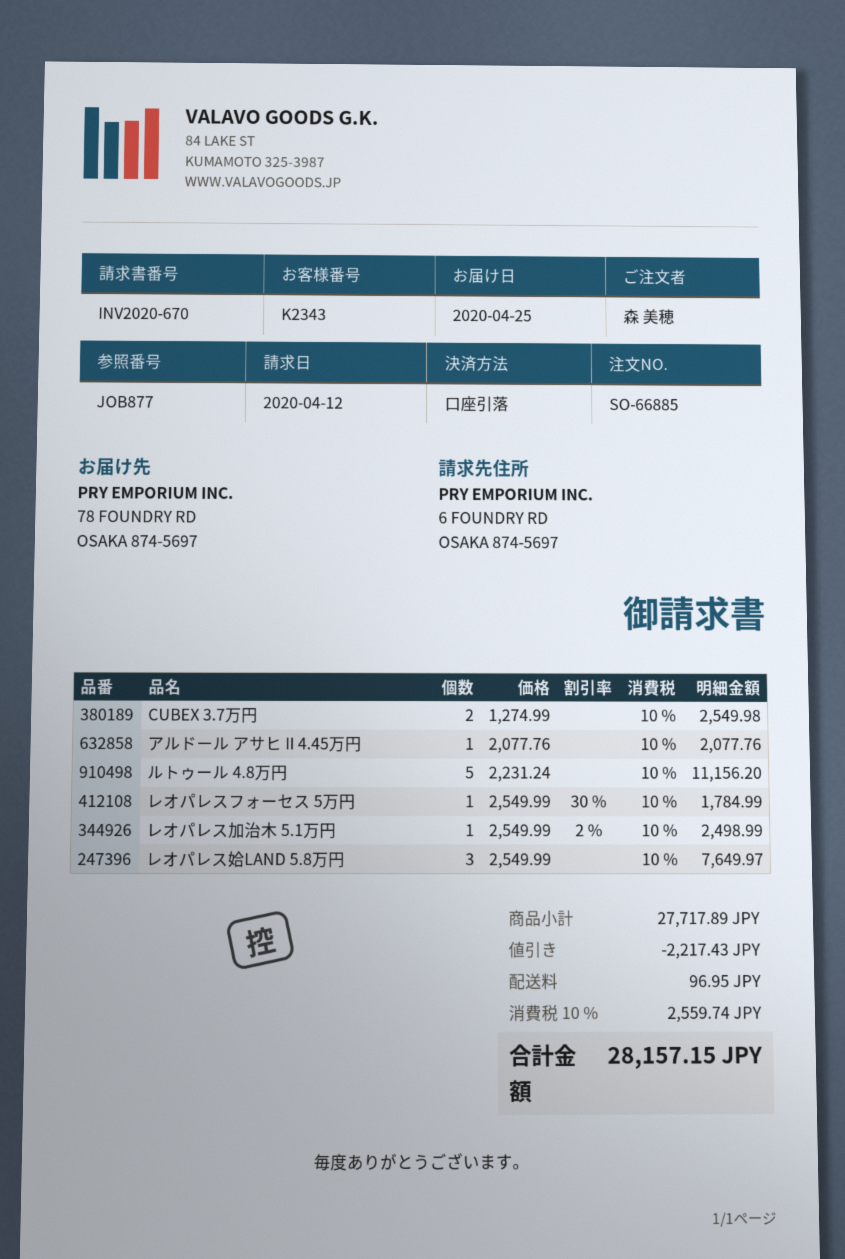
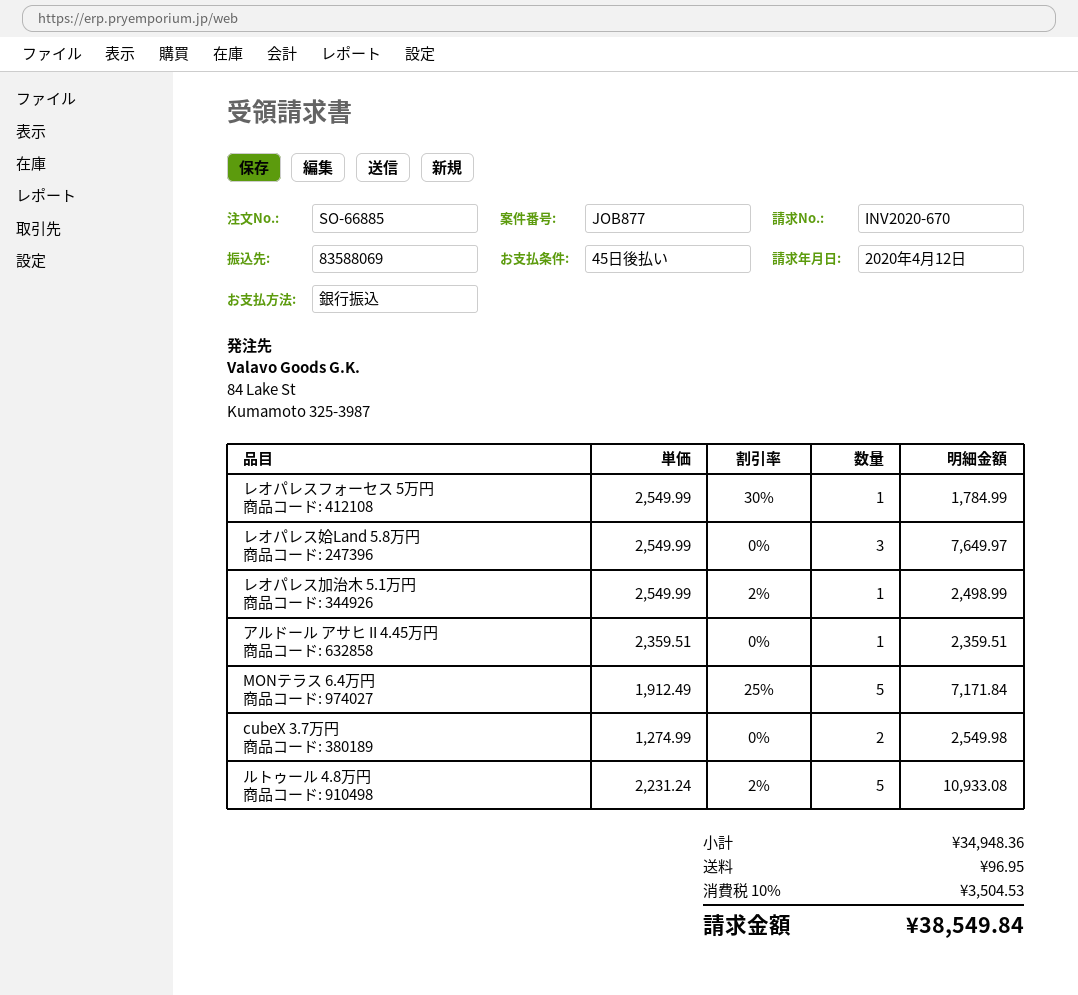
payment method: direct debit -> bank transfer
アルドール アサヒ II 4.45万円: 1 x 2077.76 = 2077.76 -> 1 x 2359.51 = 2359.51
ルトゥール 4.8万円: 5 x 2231.24 = 11156.20 -> 5 x 2231.24 - 2% = 10933.08
MONテラス 6.4万円: none -> 5 x 1912.49 - 25% = 7171.84
subtotal: 27717.89 -> 34948.36
discount: 2217.43 -> none
tax: 10% = 2559.74 -> 10% = 3504.53
total: 28157.15 -> 38549.84

